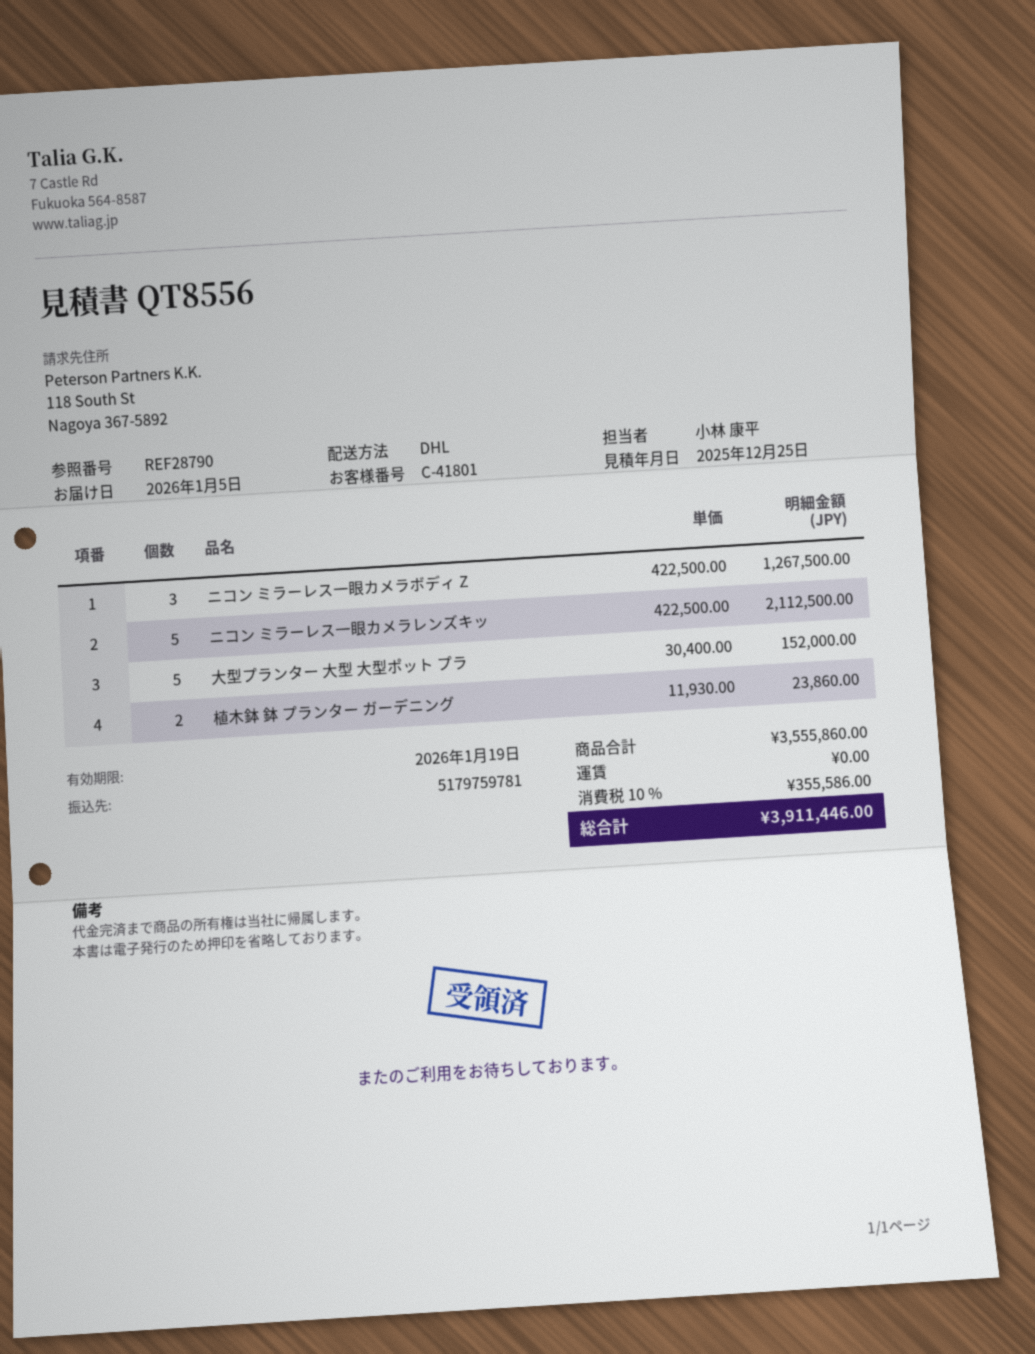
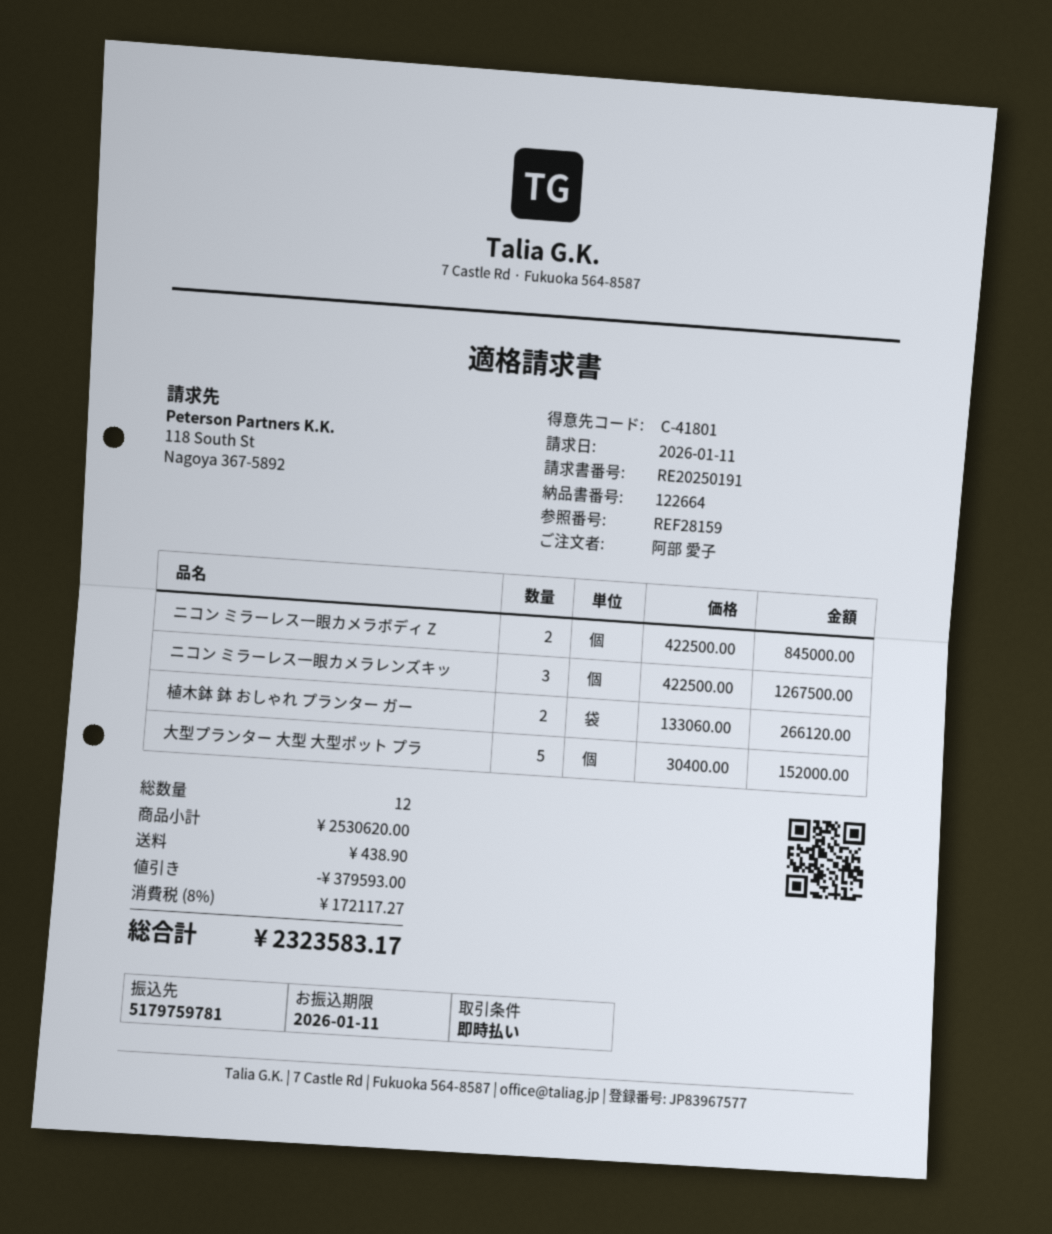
reference: REF28790 -> REF28159
ニコン ミラーレス一眼カメラボディ Z: 3 x 422500.00 = 1267500.00 -> 2 x 422500.00 = 845000.00
ニコン ミラーレス一眼カメラレンズキッ: 5 x 422500.00 = 2112500.00 -> 3 x 422500.00 = 1267500.00
植木鉢 鉢 プランター ガーデニング: 2 x 11930.00 = 23860.00 -> none
植木鉢 鉢 おしゃれ プランター ガー: none -> 2 x 133060.00 = 266120.00
subtotal: 3555860.00 -> 2530620.00
discount: none -> 379593.00
shipping: 0.00 -> 438.90
tax: 10% = 355586.00 -> 8% = 172117.27
total: 3911446.00 -> 2323583.17

